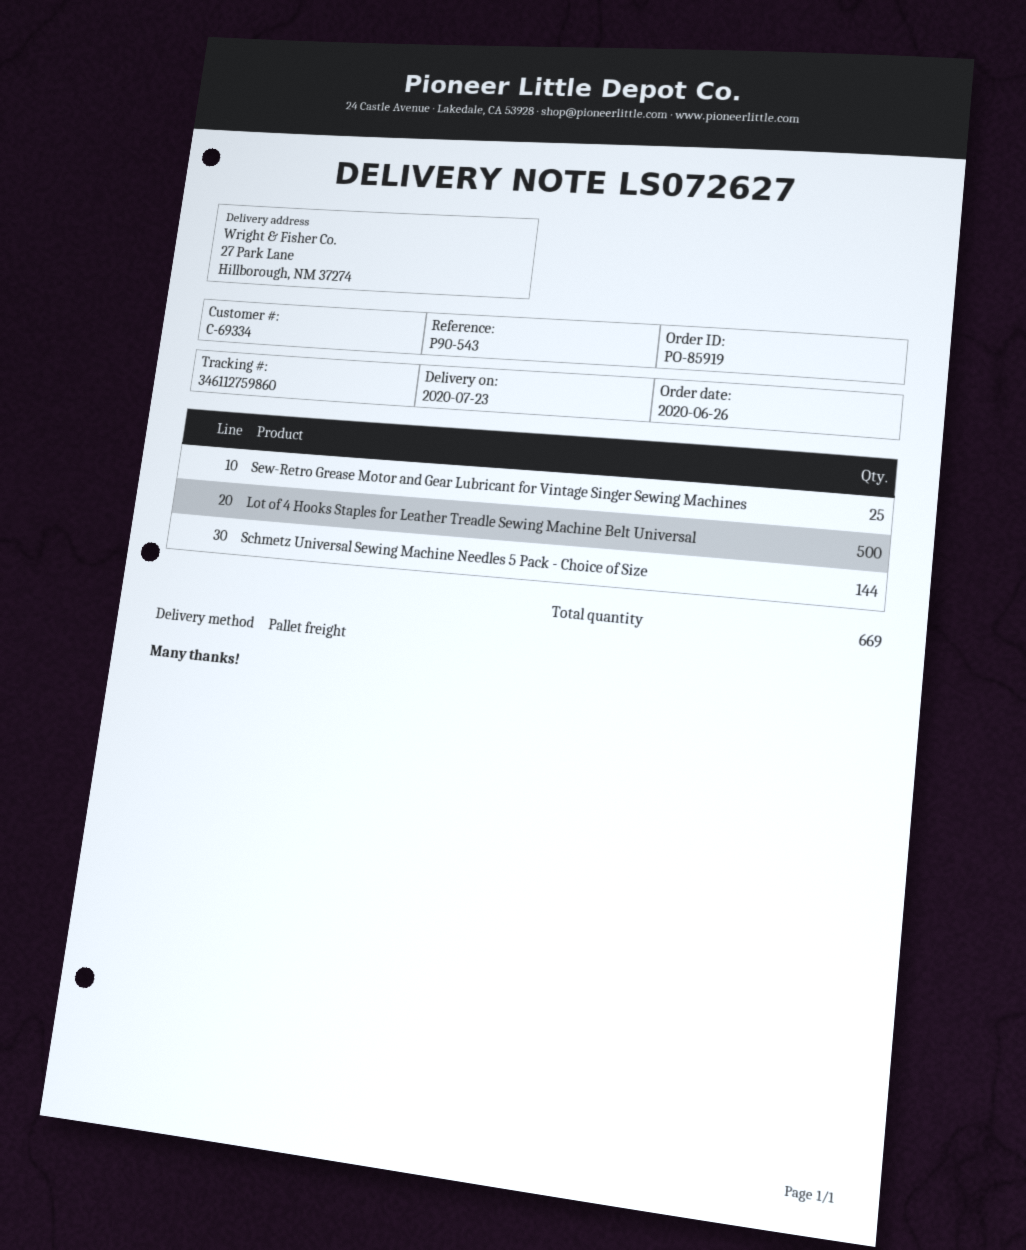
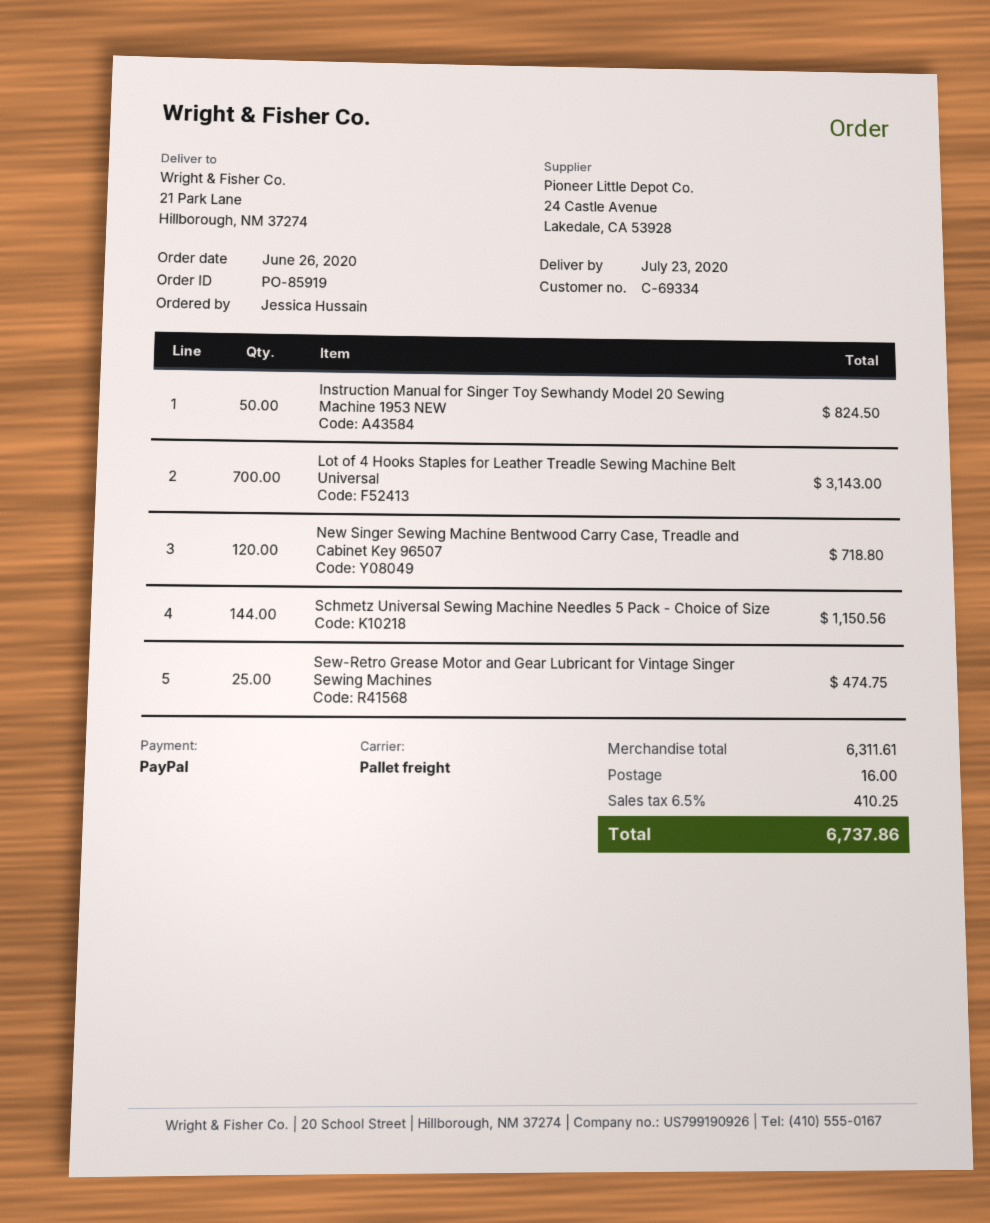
ship to: 27 Park Lane, Hillborough, NM 37274 -> 21 Park Lane, Hillborough, NM 37274
Lot of 4 Hooks Staples for Leather Treadle Sewing Machine Belt Universal: 500 -> 700
Instruction Manual for Singer Toy Sewhandy Model 20 Sewing Machine 1953 NEW: none -> 50
New Singer Sewing Machine Bentwood Carry Case, Treadle and Cabinet Key 96507: none -> 120

